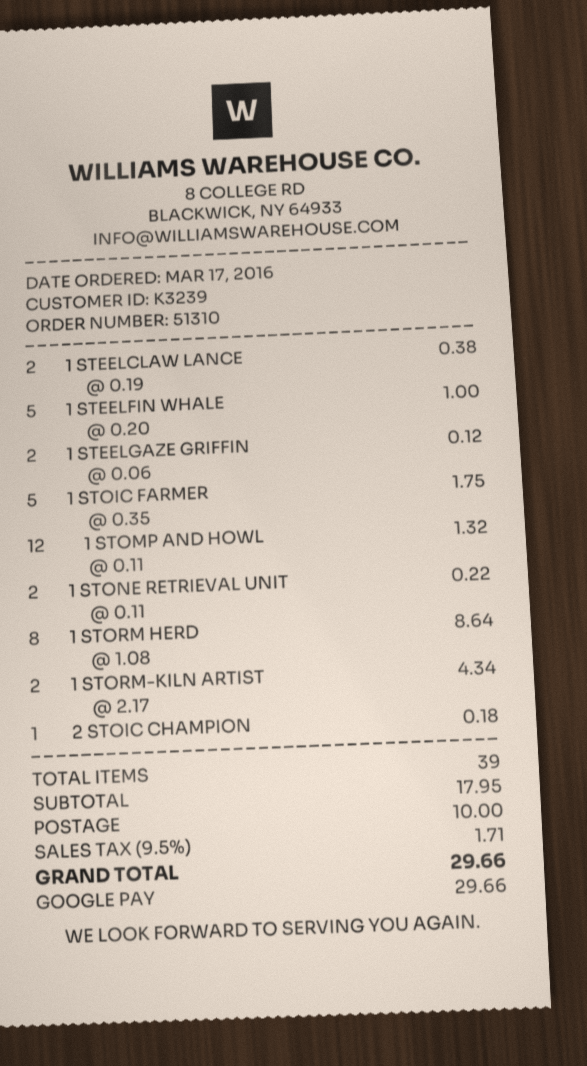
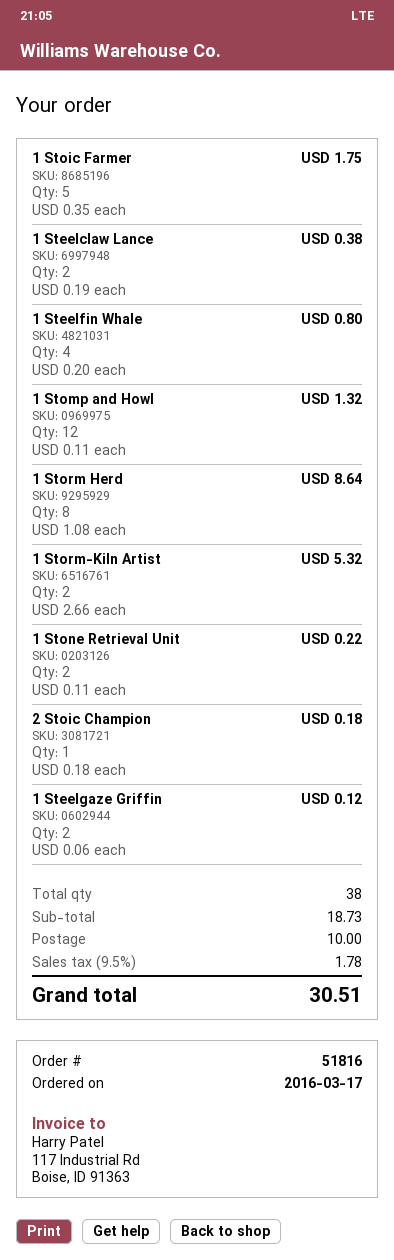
order number: 51310 -> 51816
1 STEELFIN WHALE: 5 x 0.20 = 1.00 -> 4 x 0.20 = 0.80
1 STORM-KILN ARTIST: 2 x 2.17 = 4.34 -> 2 x 2.66 = 5.32
total quantity: 39 -> 38
subtotal: 17.95 -> 18.73
tax: 9.5% = 1.71 -> 9.5% = 1.78
total: 29.66 -> 30.51

